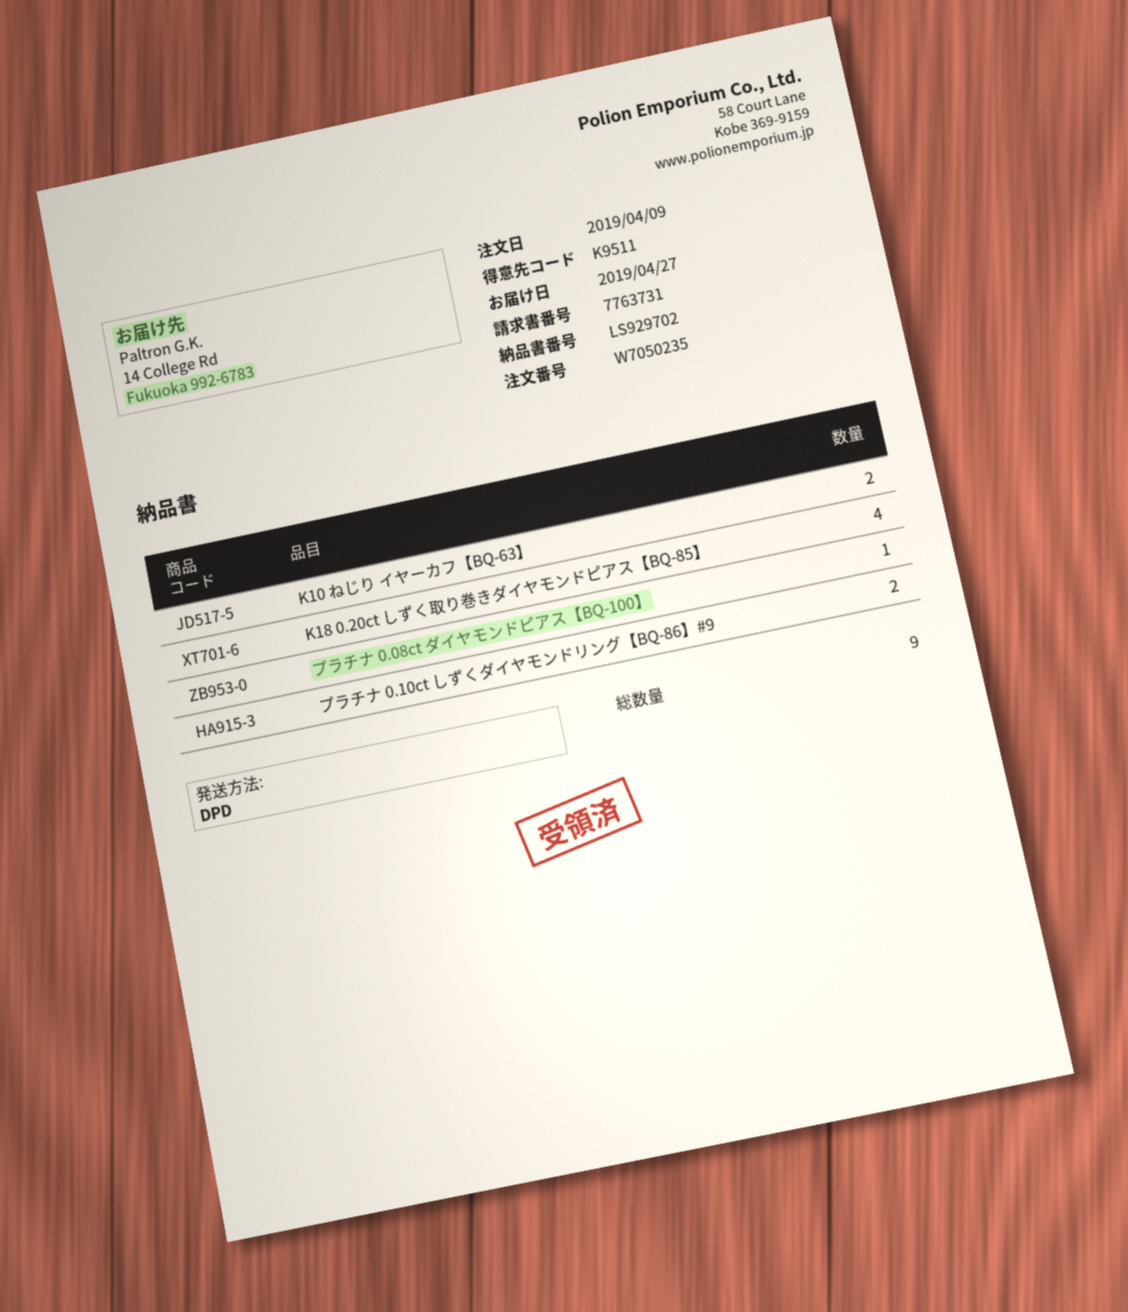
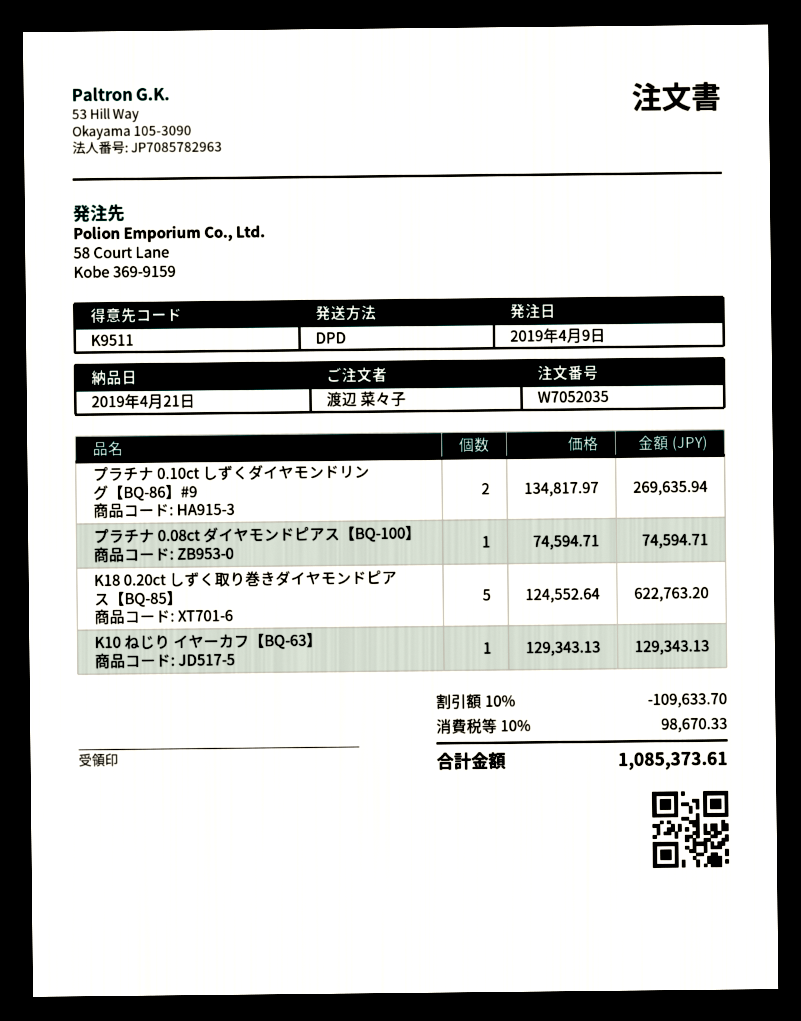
order number: W7050235 -> W7052035
delivery date: 2019-04-27 -> 2019-04-21
K10 ねじり イヤーカフ【BQ-63】: 2 -> 1
K18 0.20ct しずく取り巻きダイヤモンドピアス【BQ-85】: 4 -> 5

